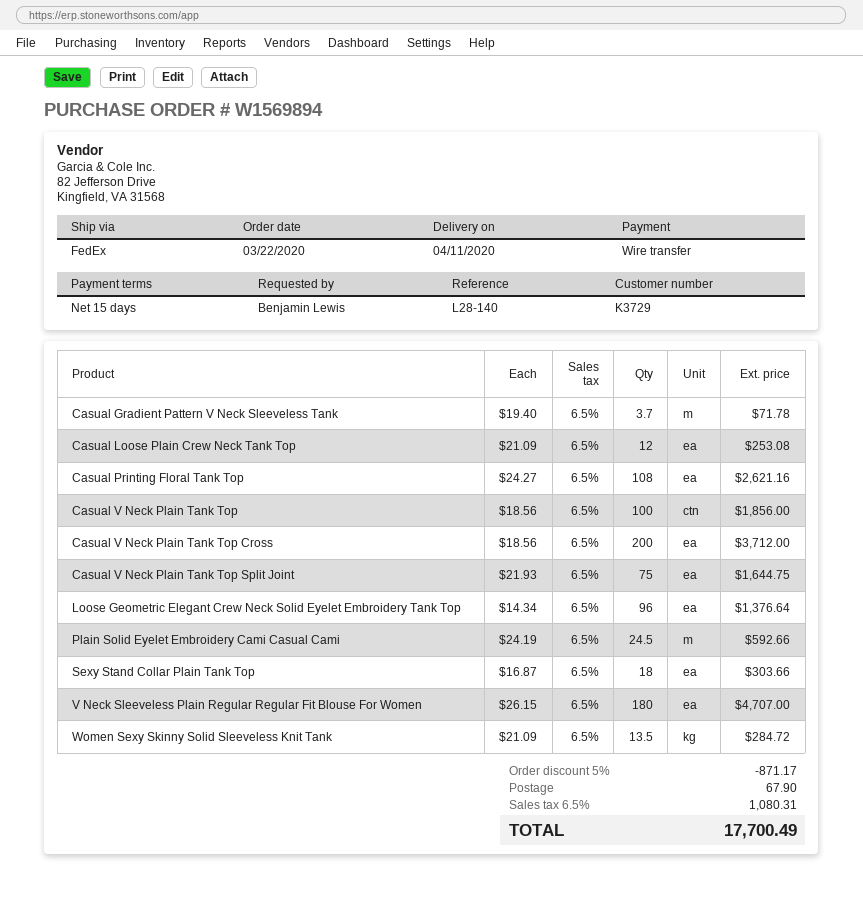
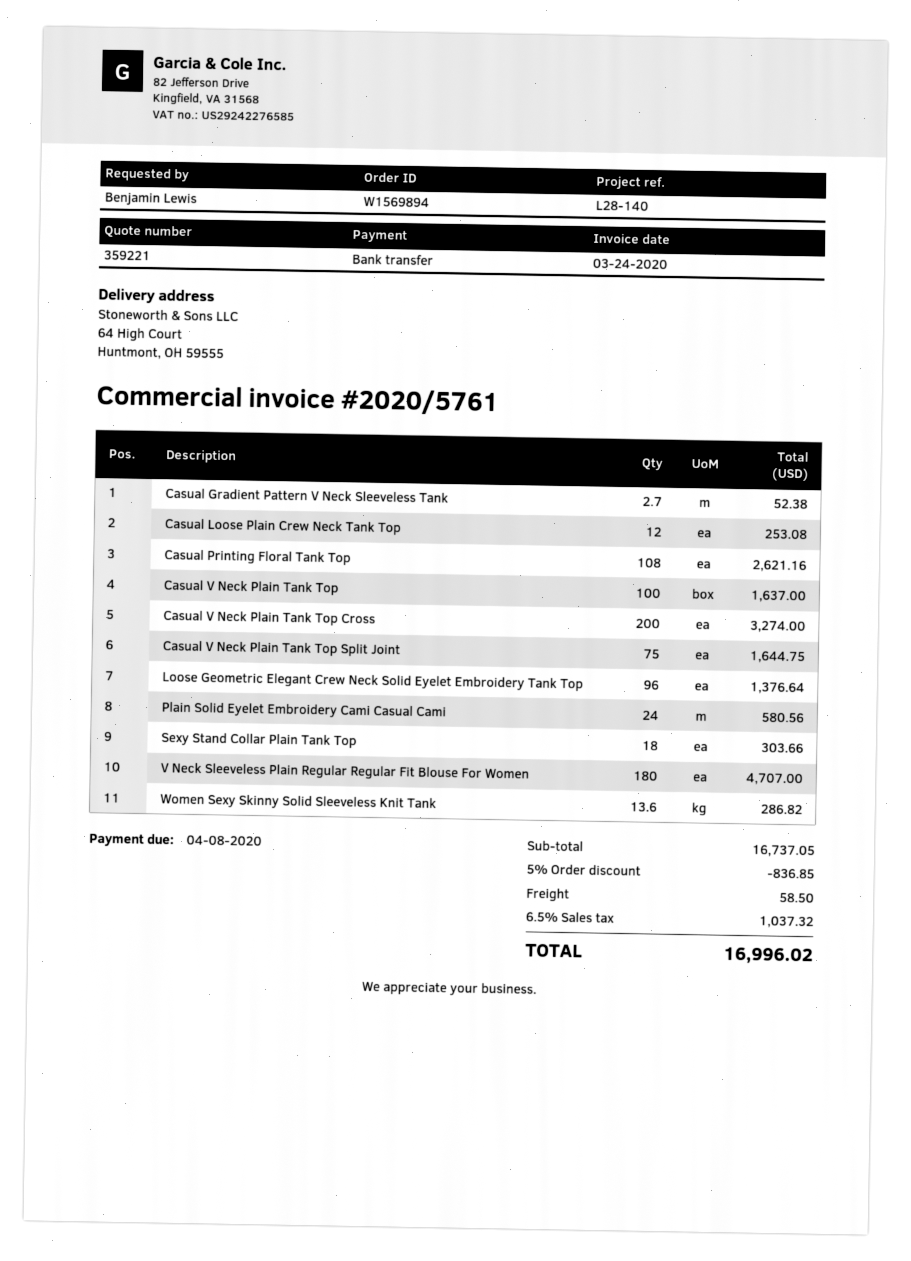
Casual Gradient Pattern V Neck Sleeveless Tank: 3.7 for 71.78 -> 2.7 for 52.38
Casual V Neck Plain Tank Top: 100 for 1856.00 -> 100 for 1637.00
Casual V Neck Plain Tank Top Cross: 200 for 3712.00 -> 200 for 3274.00
Plain Solid Eyelet Embroidery Cami Casual Cami: 24.5 for 592.66 -> 24 for 580.56
Women Sexy Skinny Solid Sleeveless Knit Tank: 13.5 for 284.72 -> 13.6 for 286.82
discount: 5% = 871.17 -> 5% = 836.85
shipping: 67.90 -> 58.50
tax: 6.5% = 1080.31 -> 6.5% = 1037.32
total: 17700.49 -> 16996.02

